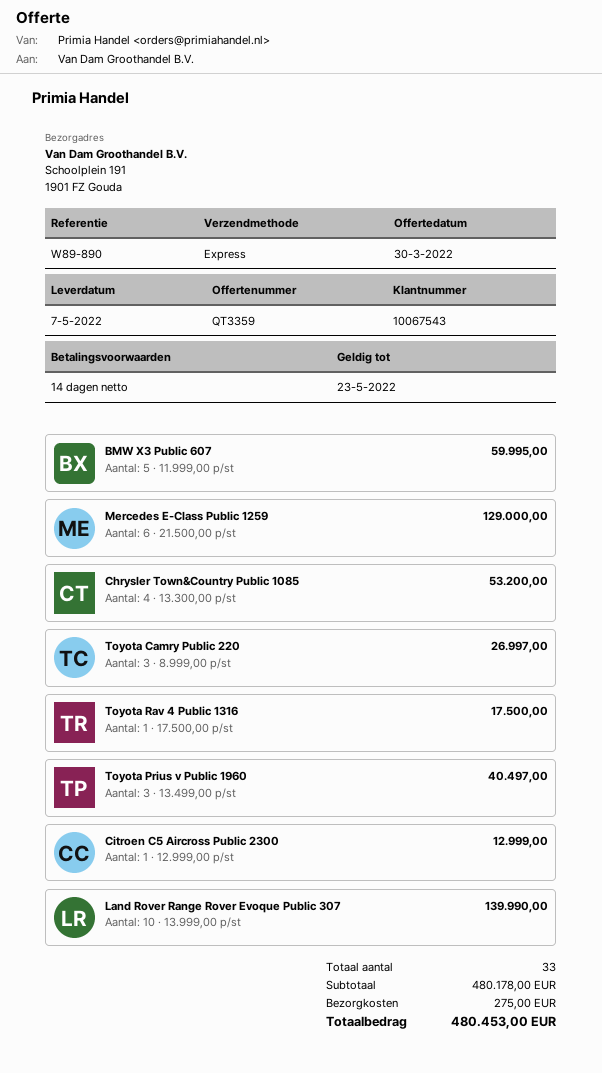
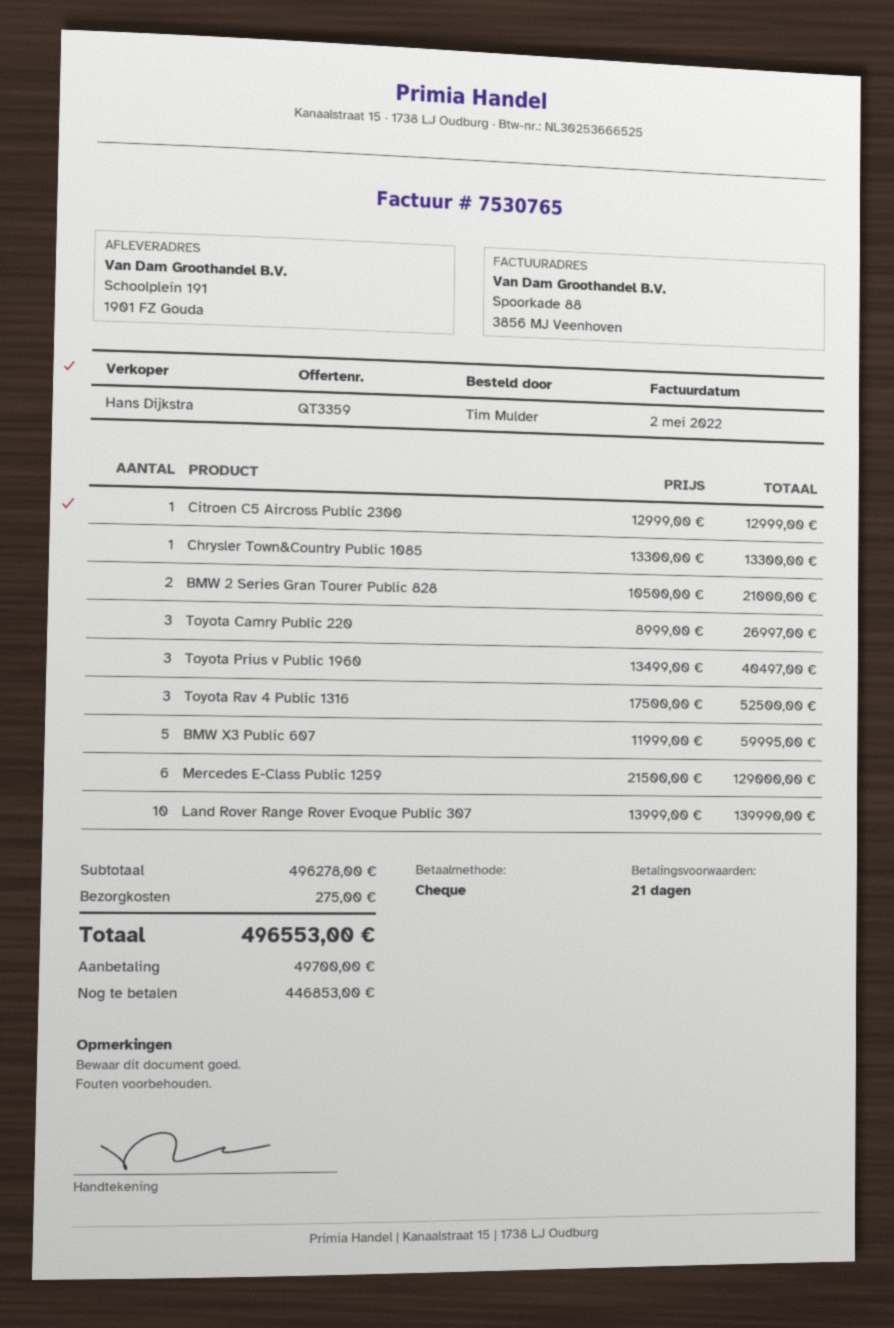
payment terms: 14 days -> 21 days
Chrysler Town&Country Public 1085: 4 x 13300.00 = 53200.00 -> 1 x 13300.00 = 13300.00
Toyota Rav 4 Public 1316: 1 x 17500.00 = 17500.00 -> 3 x 17500.00 = 52500.00
BMW 2 Series Gran Tourer Public 828: none -> 2 x 10500.00 = 21000.00
subtotal: 480178.00 -> 496278.00
total: 480453.00 -> 496553.00

